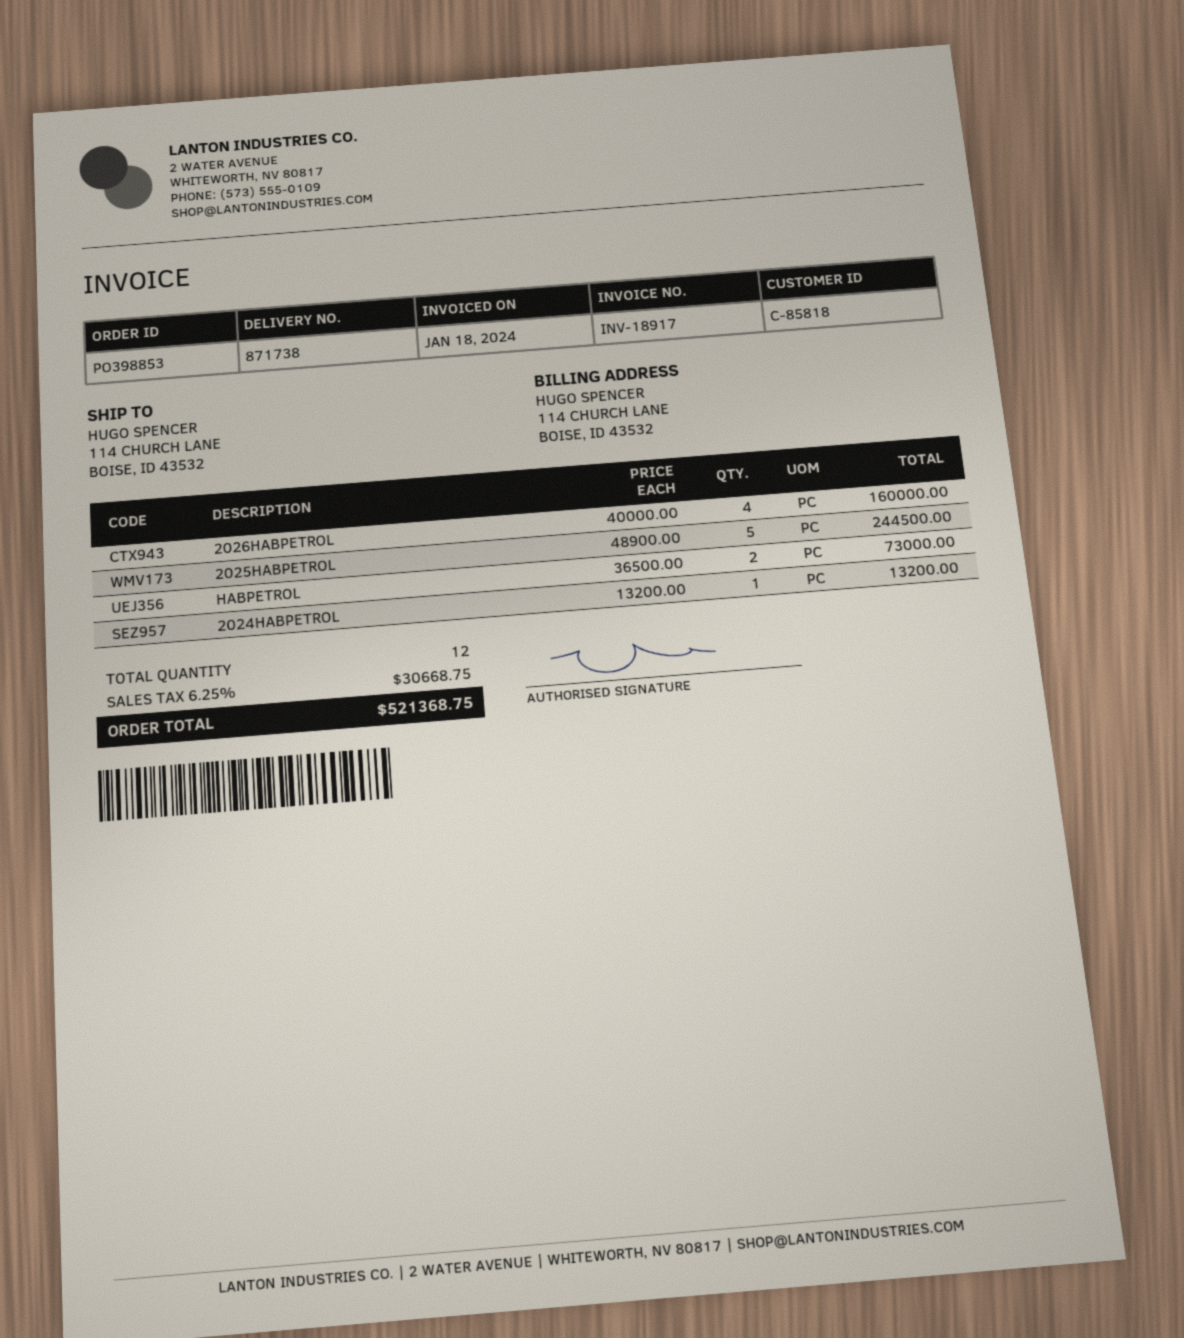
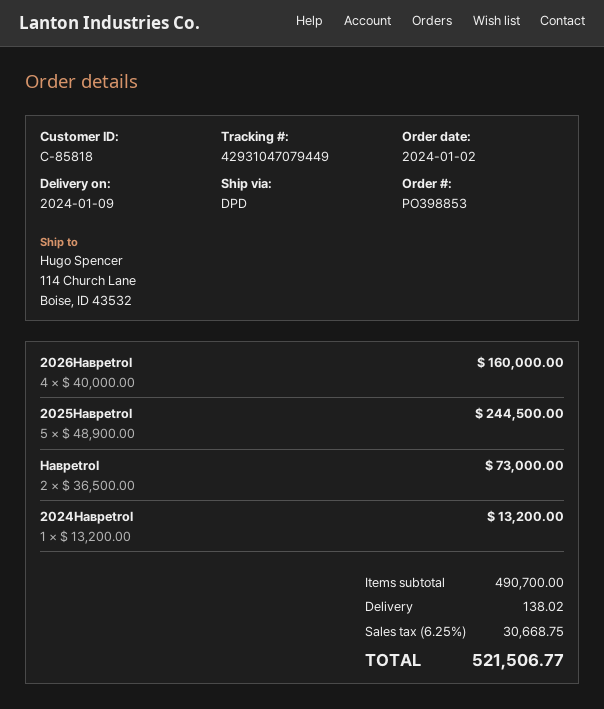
shipping: none -> 138.02
total: 521368.75 -> 521506.77

